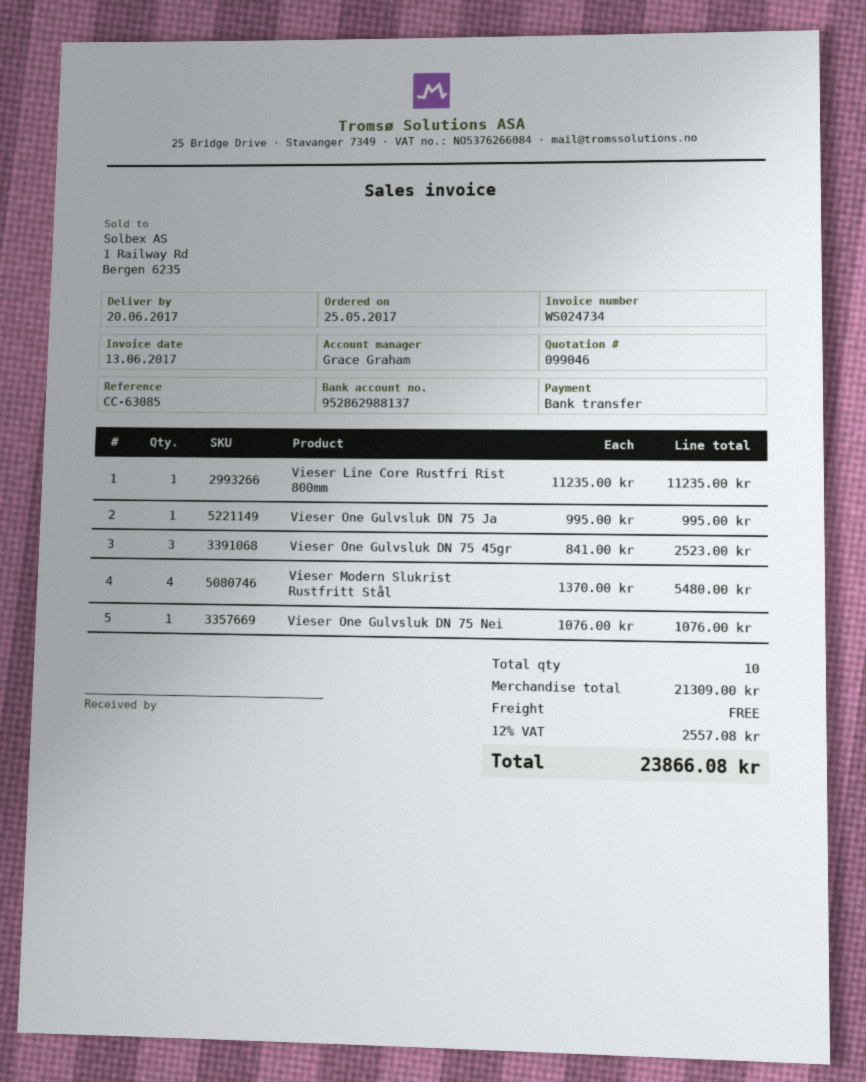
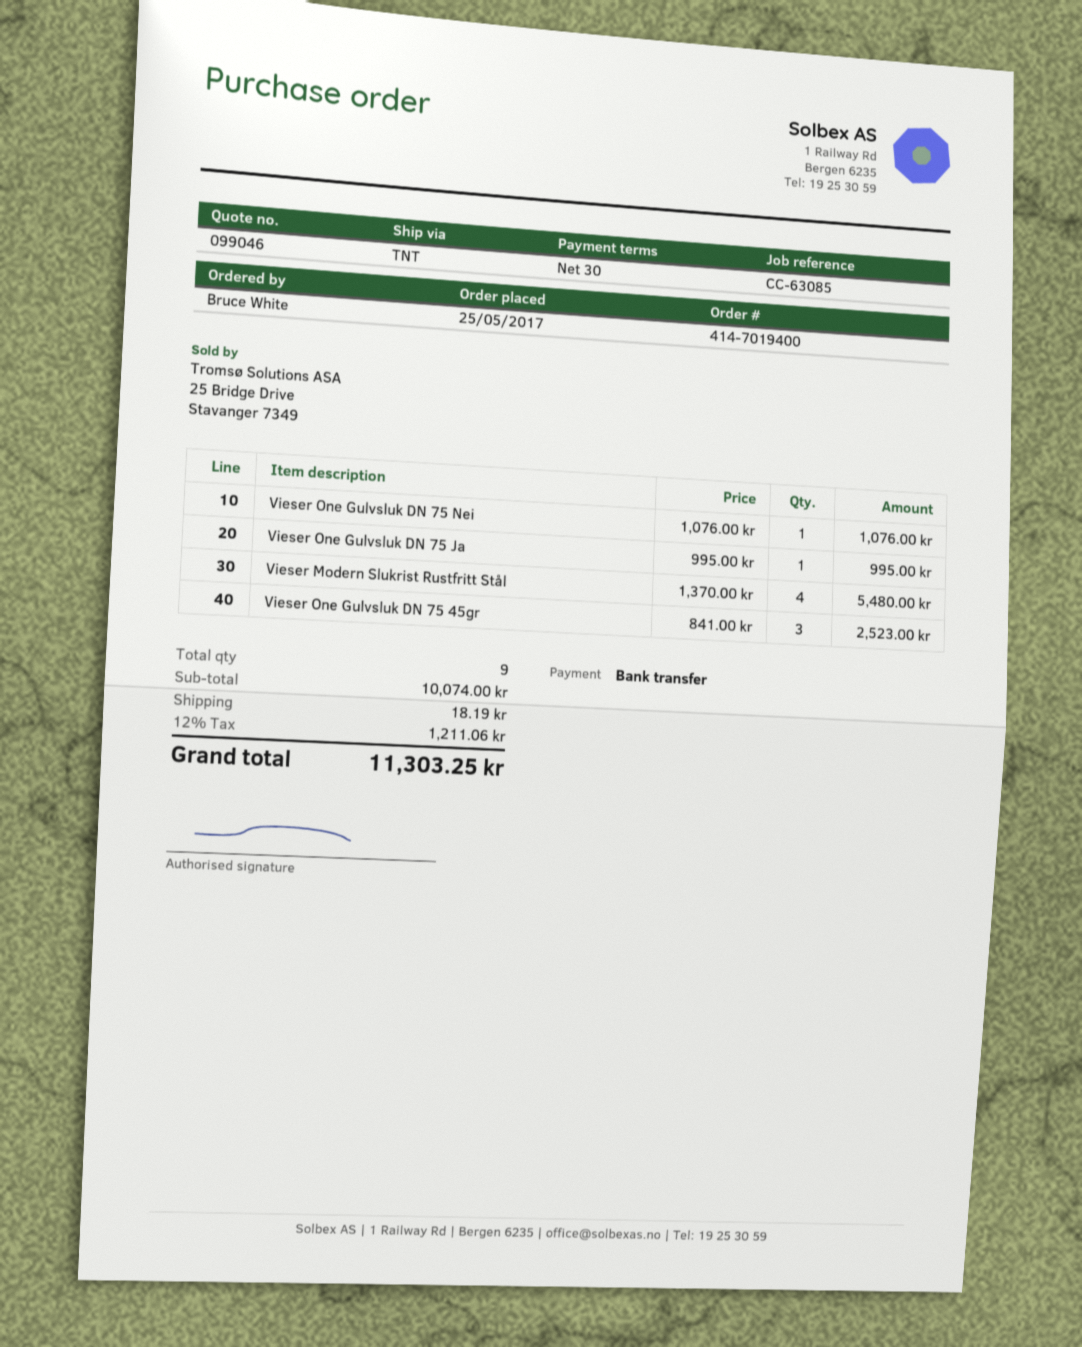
Vieser Line Core Rustfri Rist 800mm: 1 x 11235.00 = 11235.00 -> none
total quantity: 10 -> 9
subtotal: 21309.00 -> 10074.00
shipping: 0.00 -> 18.19
tax: 12% = 2557.08 -> 12% = 1211.06
total: 23866.08 -> 11303.25

